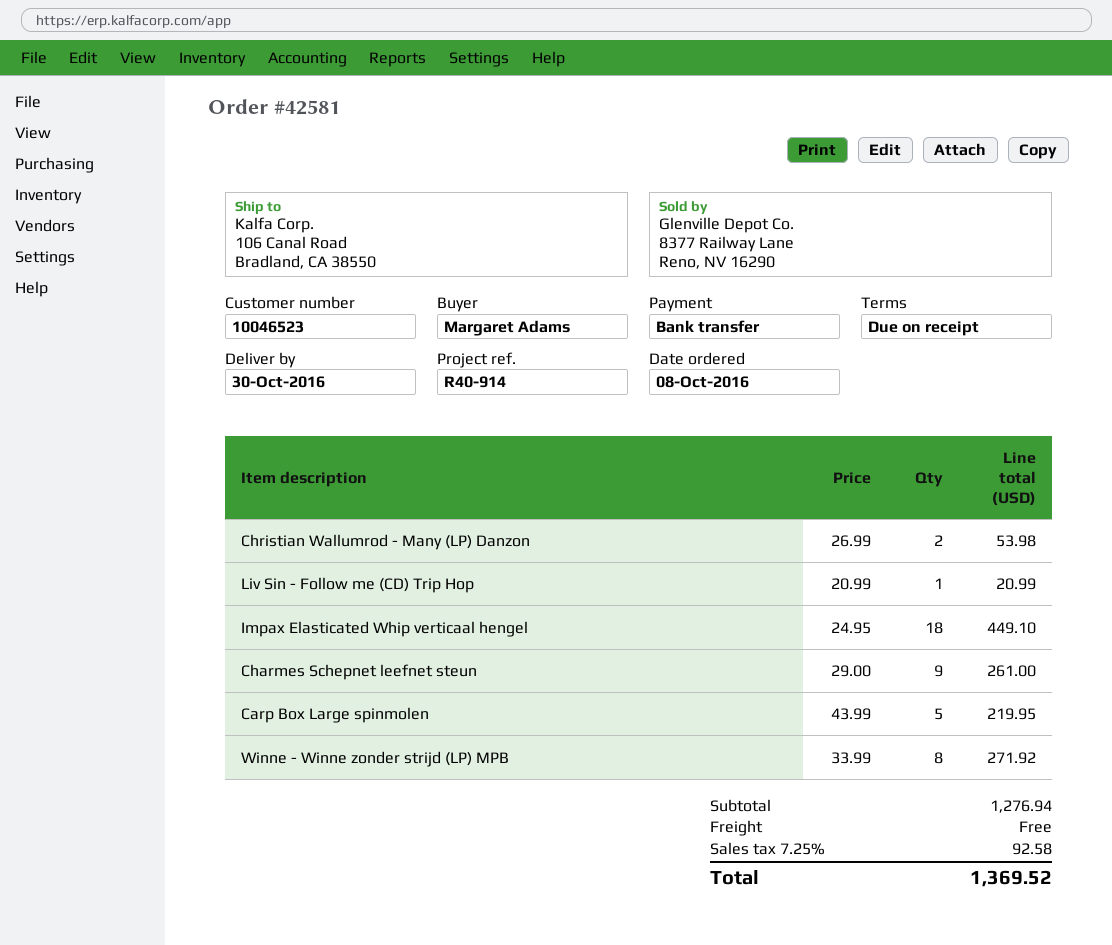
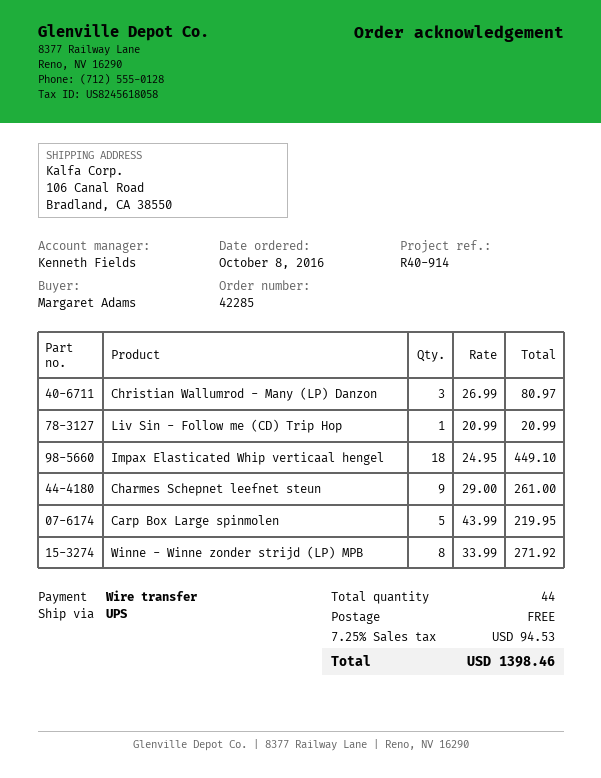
order number: 42581 -> 42285
Christian Wallumrod - Many (LP) Danzon: 2 x 26.99 = 53.98 -> 3 x 26.99 = 80.97
tax: 7.25% = 92.58 -> 7.25% = 94.53
total: 1369.52 -> 1398.46

